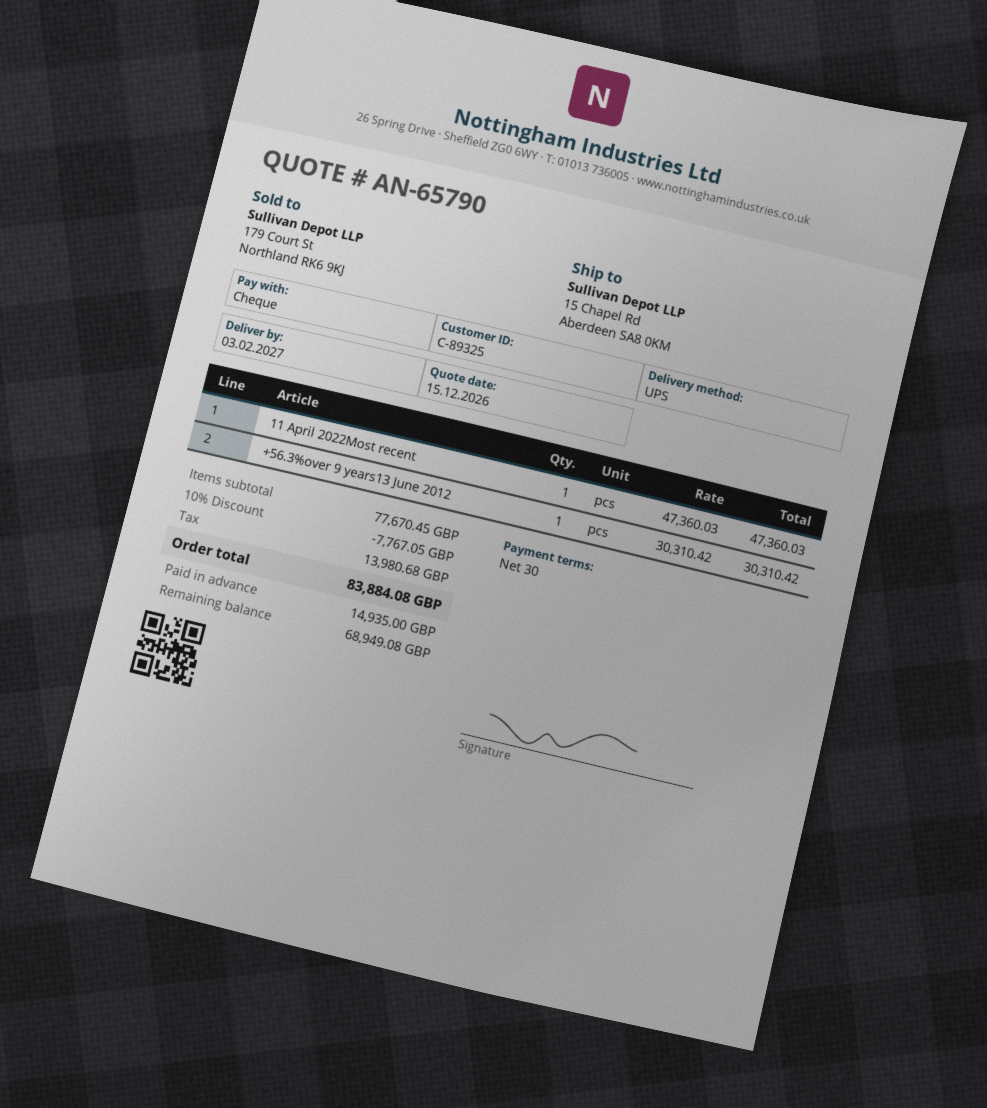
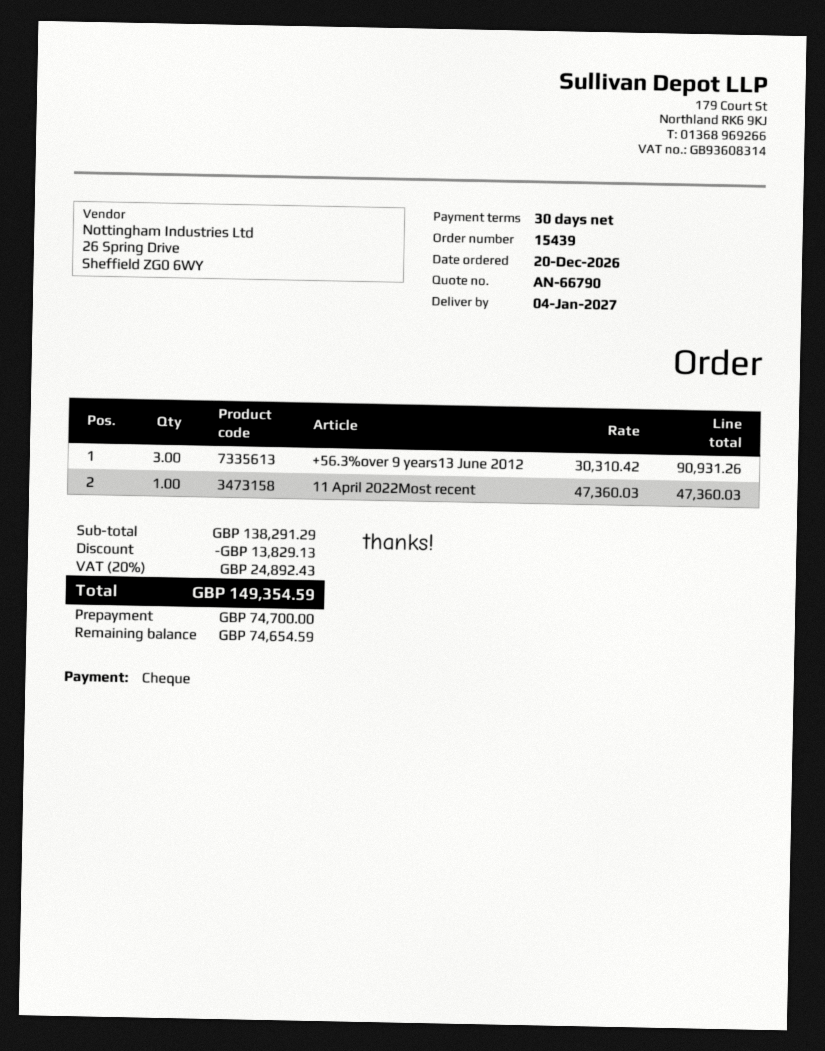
quote number: AN-65790 -> AN-66790
delivery date: 2027-02-03 -> 2027-01-04
+56.3%over 9 years13 June 2012: 1 x 30310.42 = 30310.42 -> 3 x 30310.42 = 90931.26
subtotal: 77670.45 -> 138291.29
discount: 7767.05 -> 13829.13
tax: 13980.68 -> 24892.43
total: 83884.08 -> 149354.59
deposit: 14935.00 -> 74700.00
balance: 68949.08 -> 74654.59

